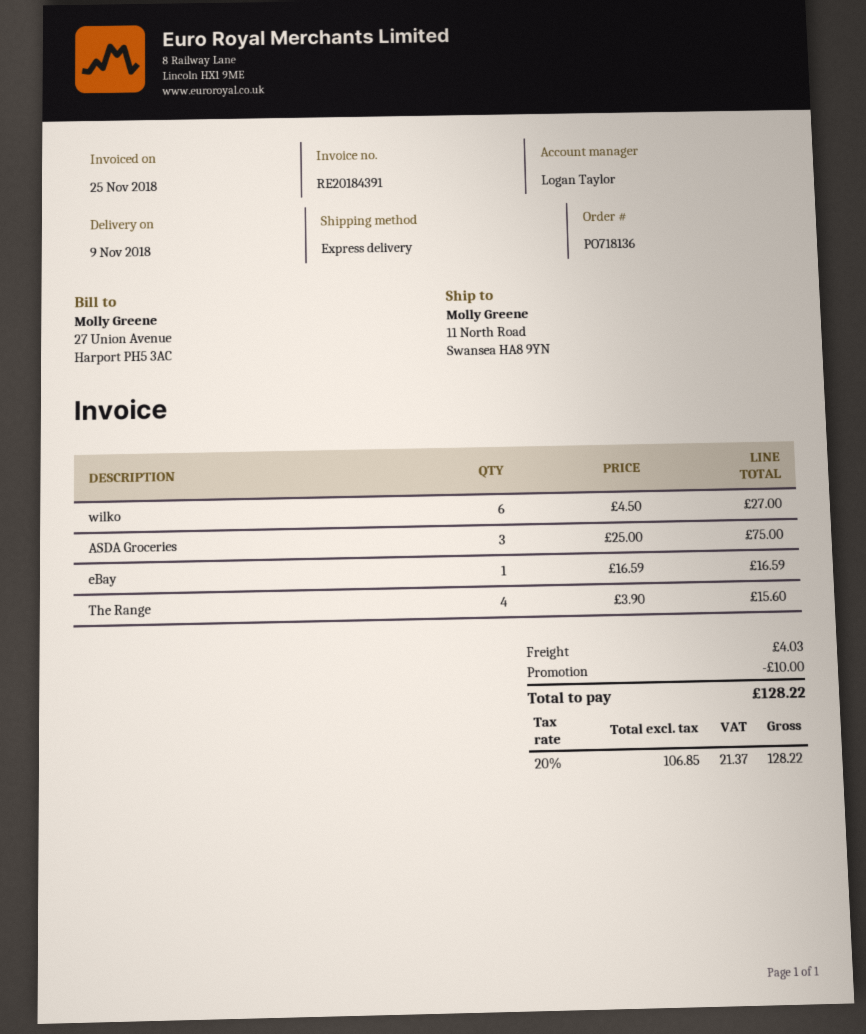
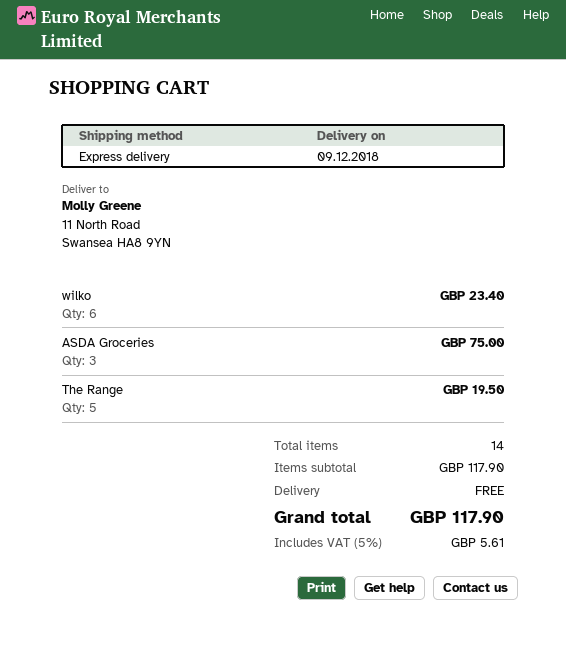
delivery date: 2018-11-09 -> 2018-12-09
wilko: 6 for 27.00 -> 6 for 23.40
eBay: 1 for 16.59 -> none
The Range: 4 for 15.60 -> 5 for 19.50
discount: 10.00 -> none
shipping: 4.03 -> 0.00
tax: 20% = 21.37 -> 5% = 5.61
total: 128.22 -> 117.90

